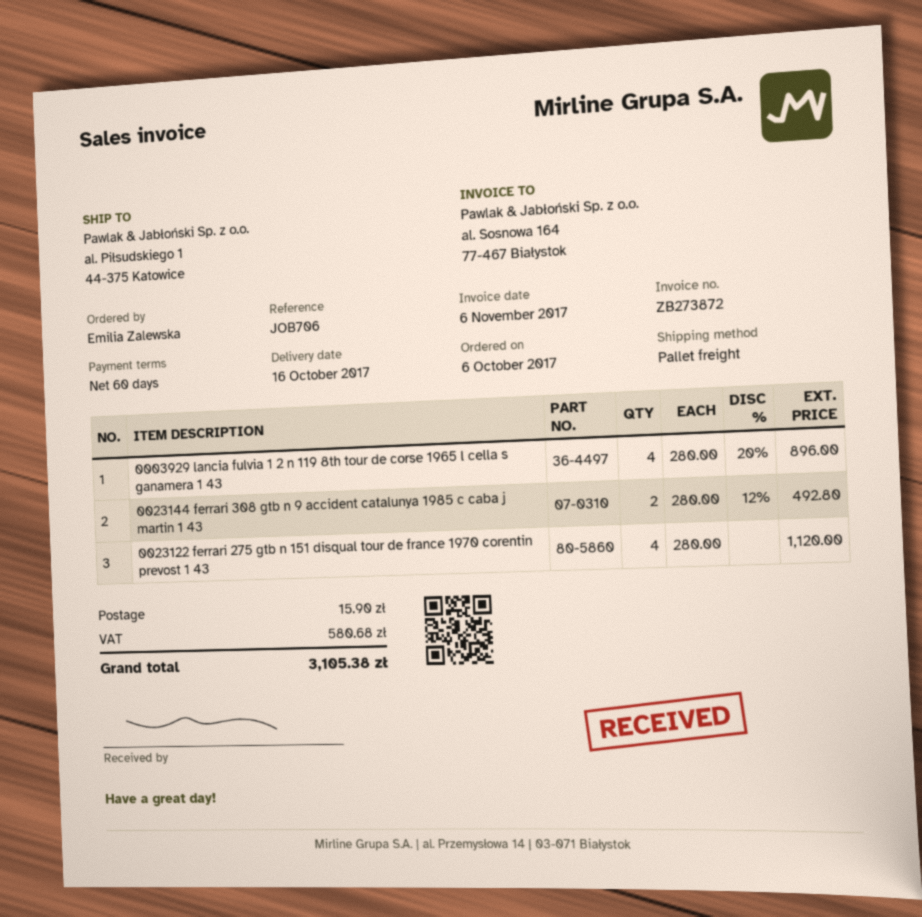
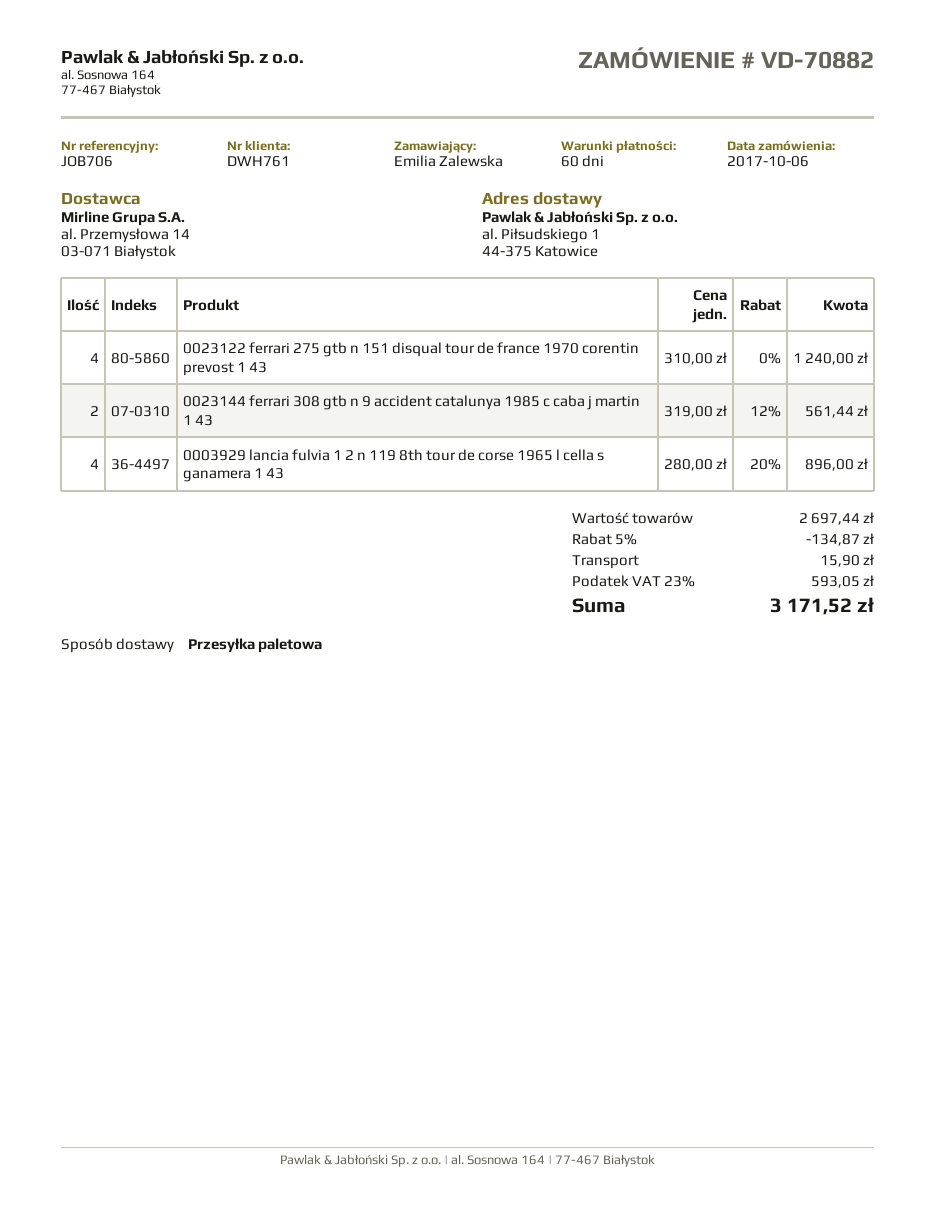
0023144 ferrari 308 gtb n 9 accident catalunya 1985 c caba j martin 1 43: 2 x 280.00 - 12% = 492.80 -> 2 x 319.00 - 12% = 561.44
0023122 ferrari 275 gtb n 151 disqual tour de france 1970 corentin prevost 1 43: 4 x 280.00 = 1120.00 -> 4 x 310.00 = 1240.00
discount: none -> 5% = 134.87
tax: 580.68 -> 593.05
total: 3105.38 -> 3171.52

